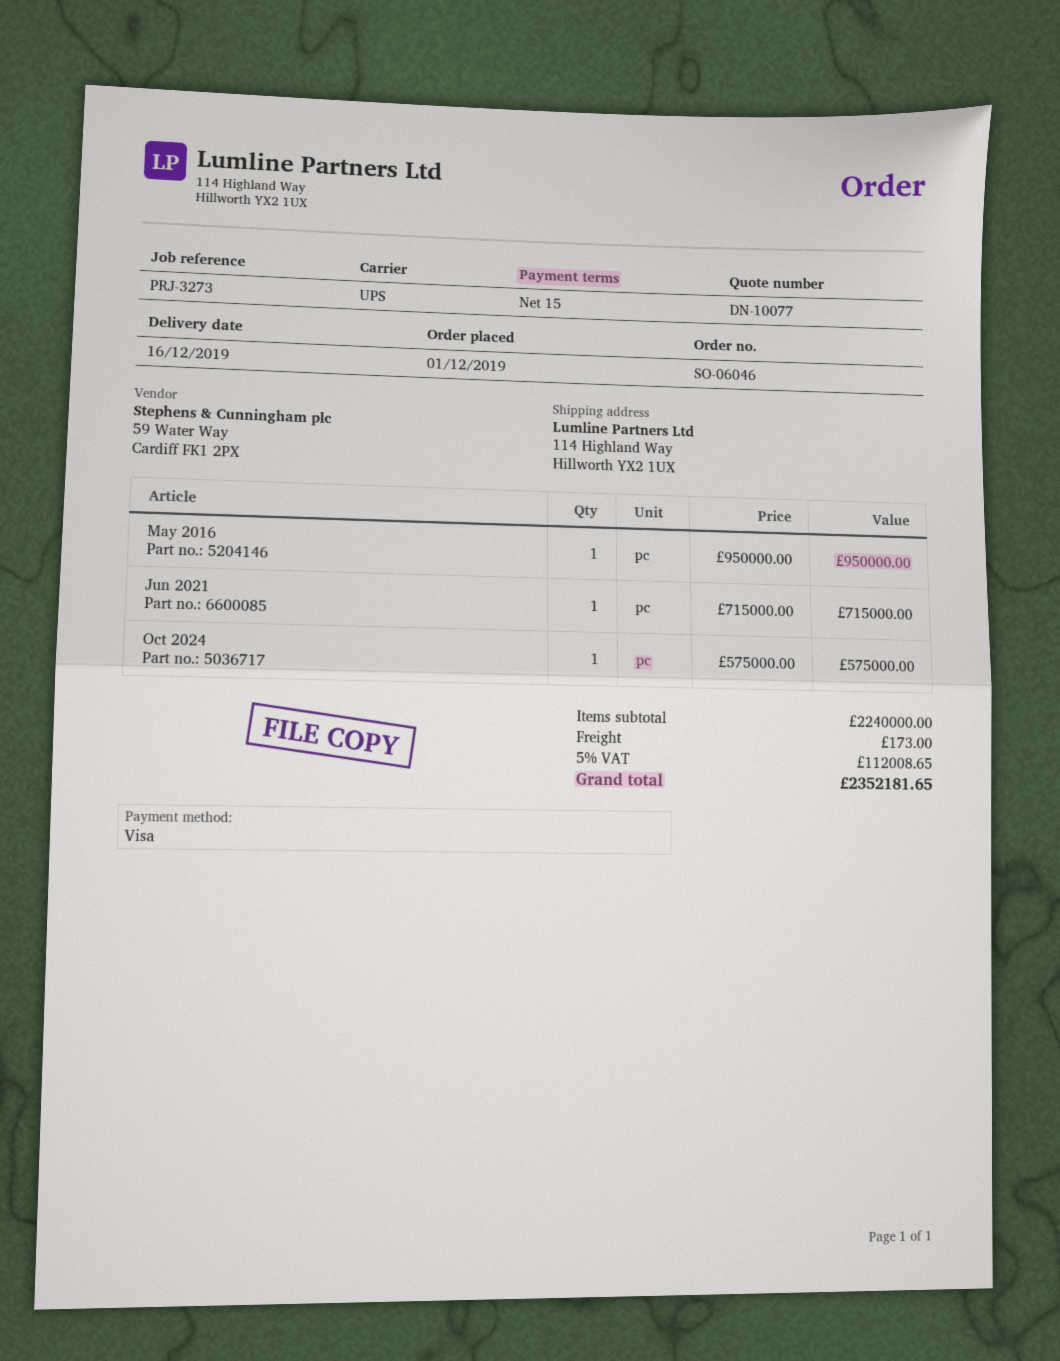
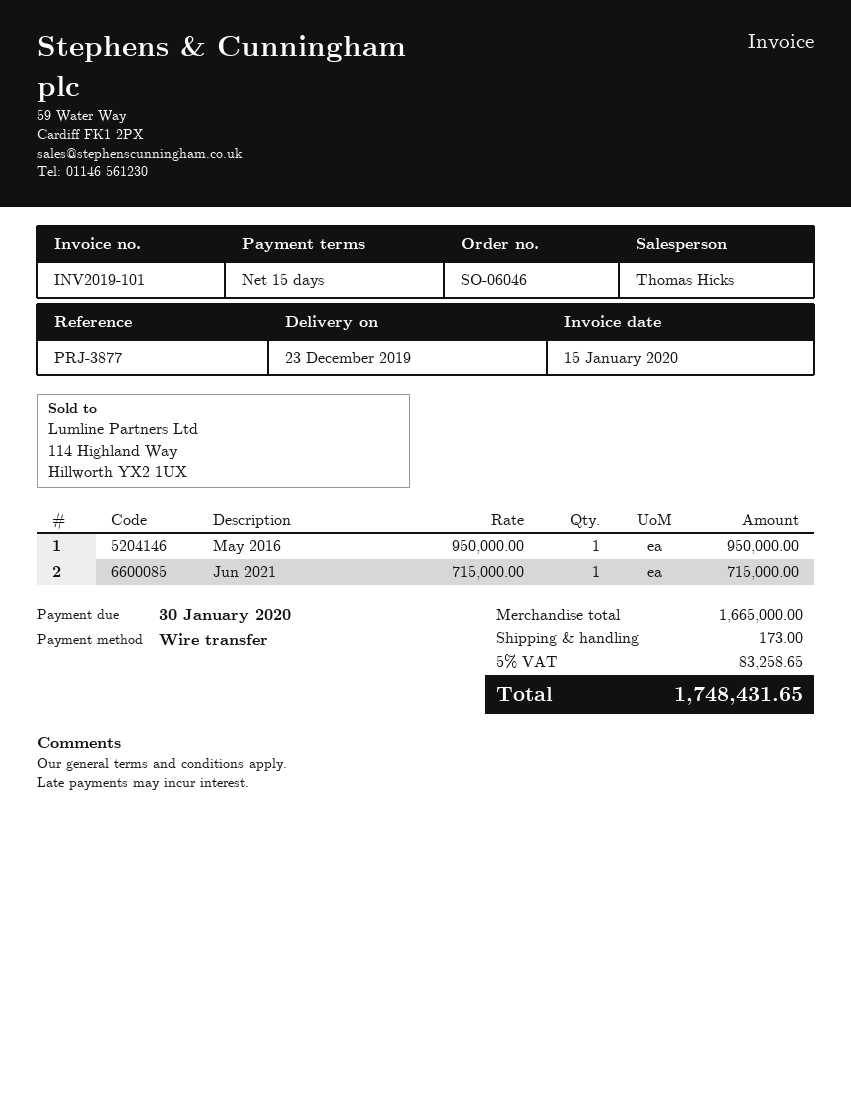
delivery date: 2019-12-16 -> 2019-12-23
reference: PRJ-3273 -> PRJ-3877
payment method: Visa -> bank transfer
Oct 2024: 1 x 575000.00 = 575000.00 -> none
subtotal: 2240000.00 -> 1665000.00
tax: 5% = 112008.65 -> 5% = 83258.65
total: 2352181.65 -> 1748431.65

